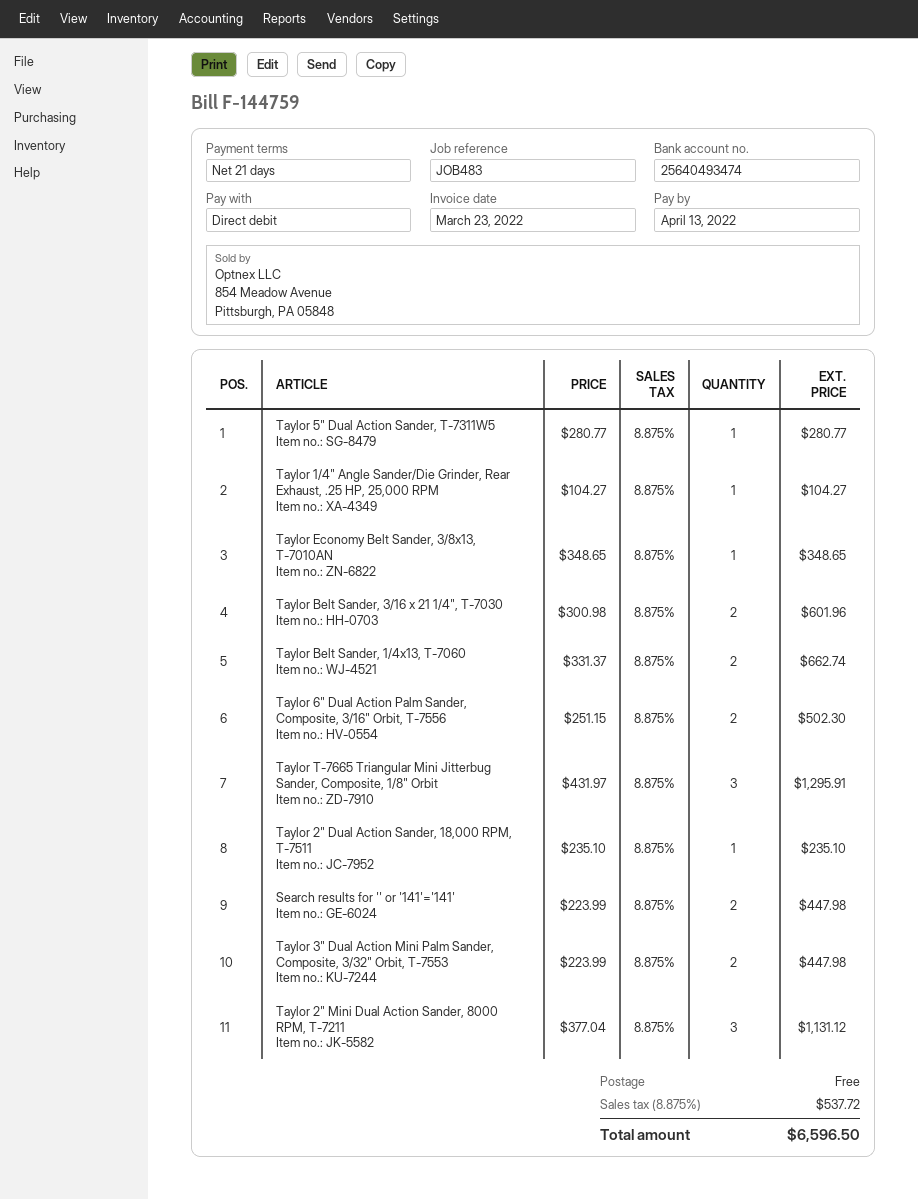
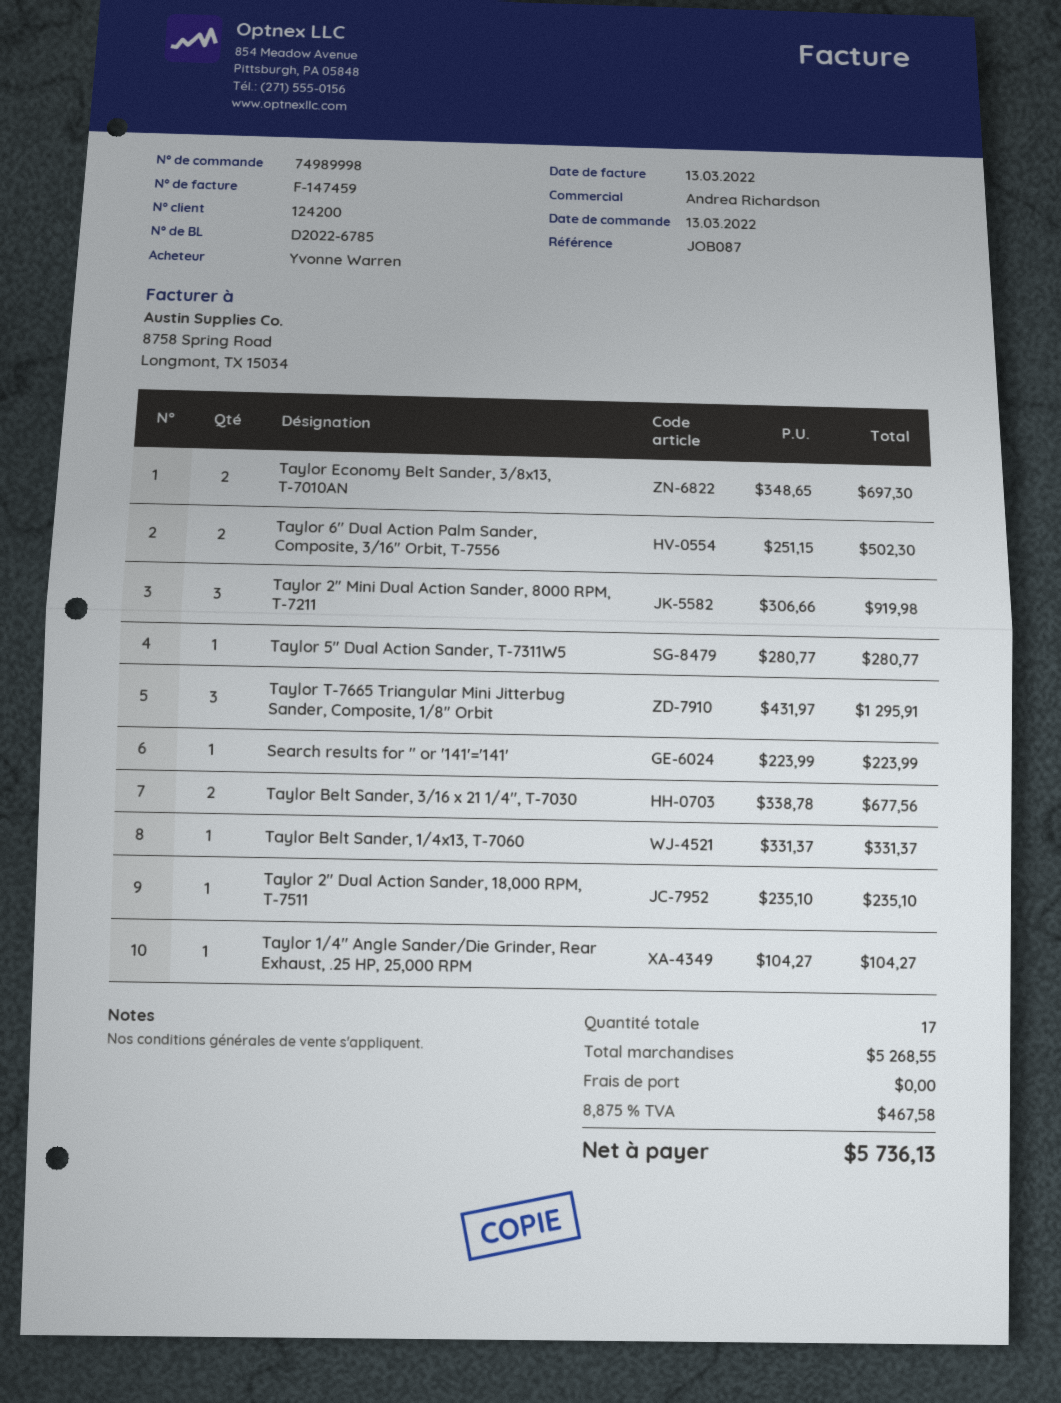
invoice number: F-144759 -> F-147459
invoice date: 2022-03-23 -> 2022-03-13
reference: JOB483 -> JOB087
Taylor Economy Belt Sander, 3/8x13, T-7010AN: 1 x 348.65 = 348.65 -> 2 x 348.65 = 697.30
Taylor Belt Sander, 3/16 x 21 1/4", T-7030: 2 x 300.98 = 601.96 -> 2 x 338.78 = 677.56
Taylor Belt Sander, 1/4x13, T-7060: 2 x 331.37 = 662.74 -> 1 x 331.37 = 331.37
Search results for '' or '141'='141': 2 x 223.99 = 447.98 -> 1 x 223.99 = 223.99
Taylor 3" Dual Action Mini Palm Sander, Composite, 3/32" Orbit, T-7553: 2 x 223.99 = 447.98 -> none
Taylor 2" Mini Dual Action Sander, 8000 RPM, T-7211: 3 x 377.04 = 1131.12 -> 3 x 306.66 = 919.98
tax: 8.875% = 537.72 -> 8.875% = 467.58
total: 6596.50 -> 5736.13

